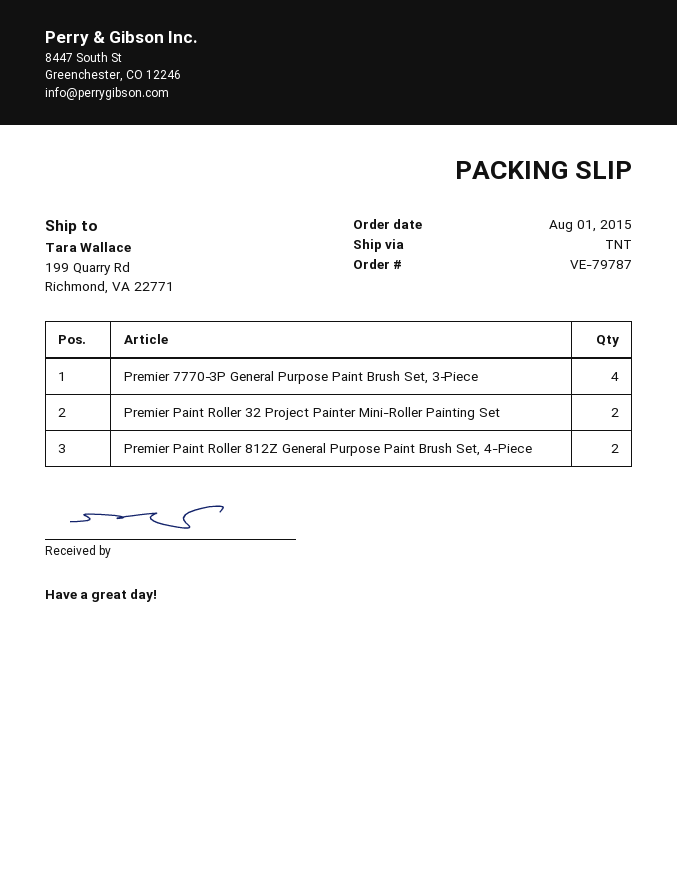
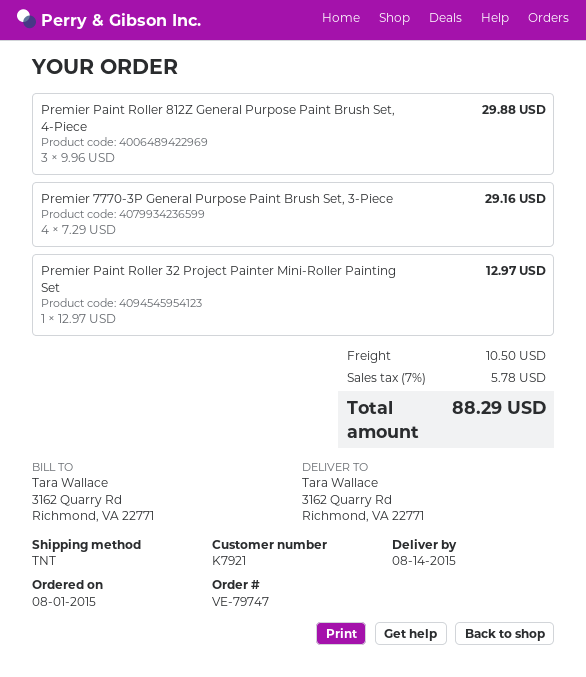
order number: VE-79787 -> VE-79747
ship to: 199 Quarry Rd, Richmond, VA 22771 -> 3162 Quarry Rd, Richmond, VA 22771
Premier Paint Roller 32 Project Painter Mini-Roller Painting Set: 2 -> 1
Premier Paint Roller 812Z General Purpose Paint Brush Set, 4-Piece: 2 -> 3

